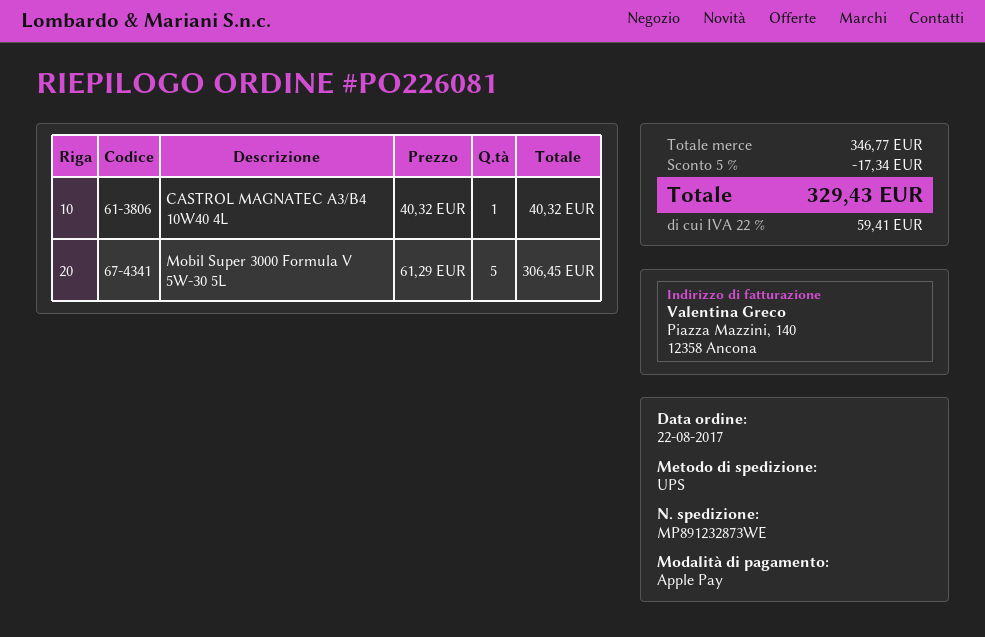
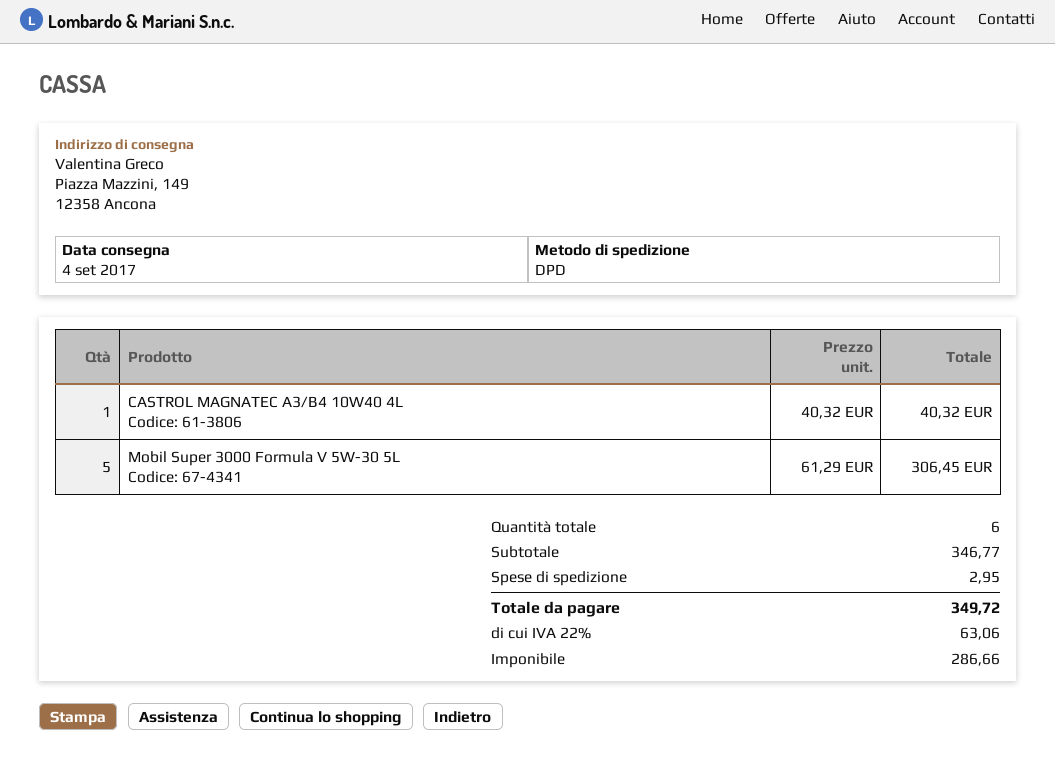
shipping method: UPS -> DPD
discount: 5% = 17.34 -> none
shipping: none -> 2.95
tax: 22% = 59.41 -> 22% = 63.06
total: 329.43 -> 349.72

